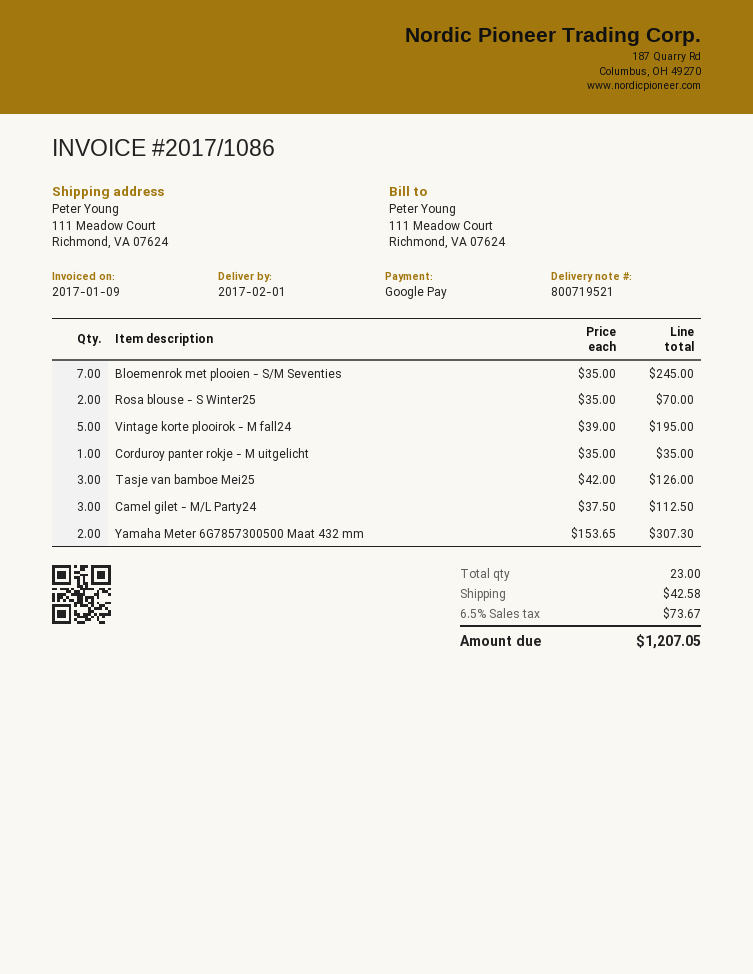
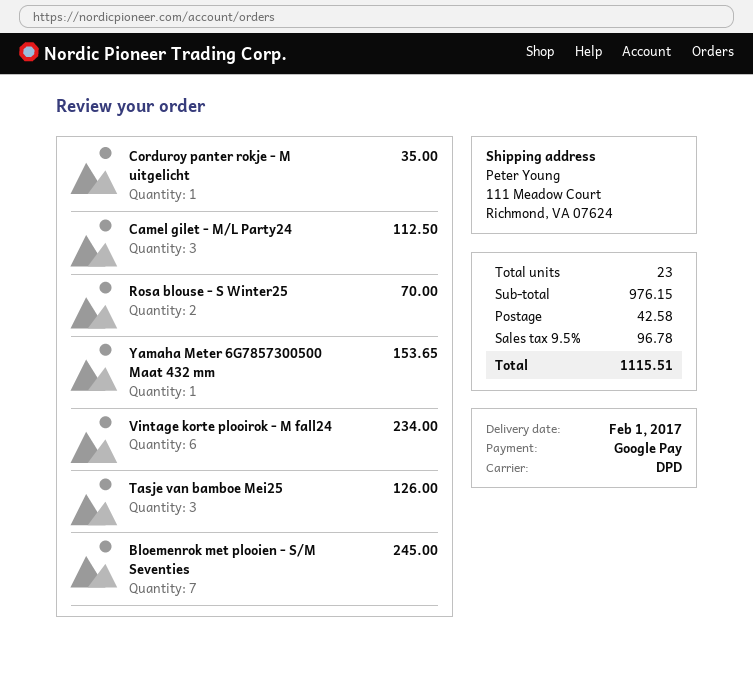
Vintage korte plooirok - M fall24: 5 for 195.00 -> 6 for 234.00
Yamaha Meter 6G7857300500 Maat 432 mm: 2 for 307.30 -> 1 for 153.65
tax: 6.5% = 73.67 -> 9.5% = 96.78
total: 1207.05 -> 1115.51

